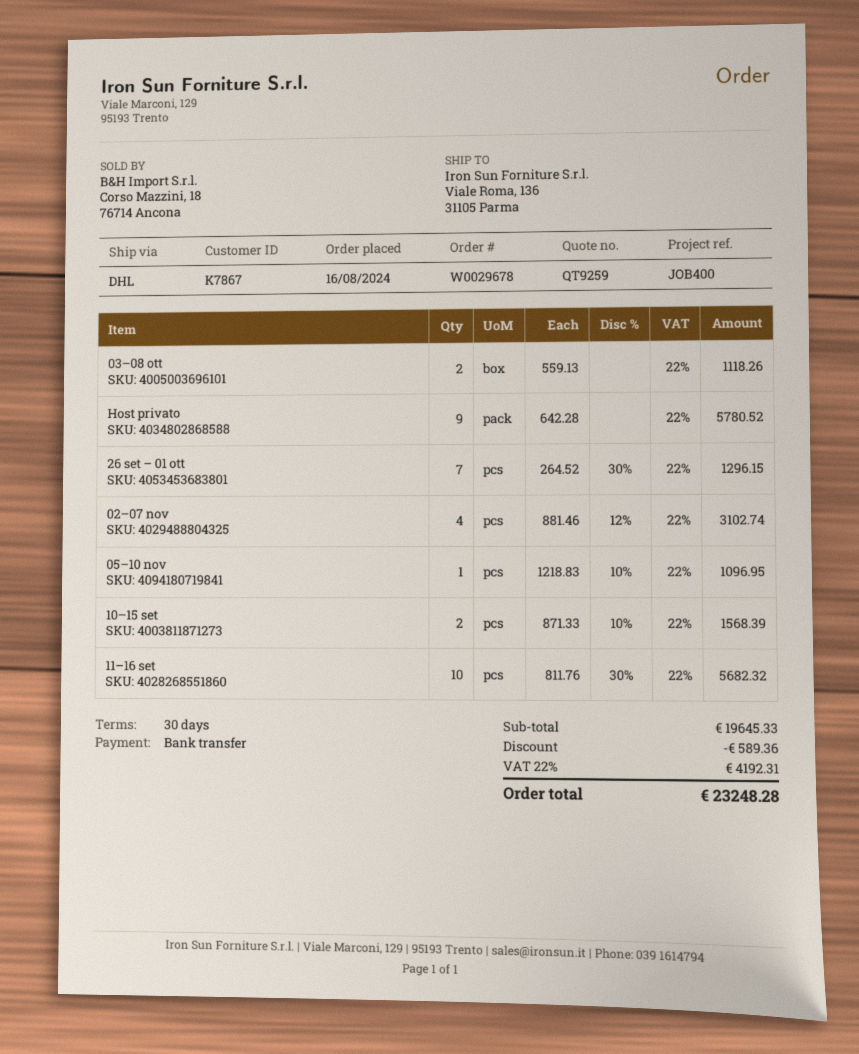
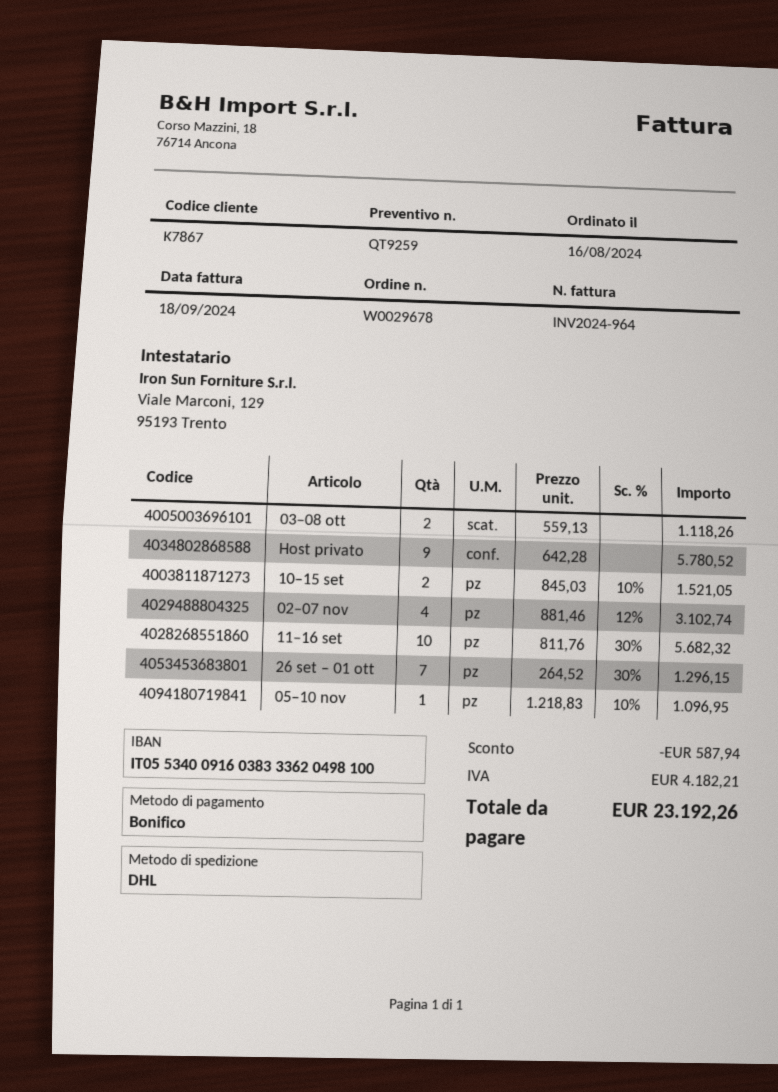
10–15 set: 2 x 871.33 - 10% = 1568.39 -> 2 x 845.03 - 10% = 1521.05
discount: 589.36 -> 587.94
tax: 4192.31 -> 4182.21
total: 23248.28 -> 23192.26

